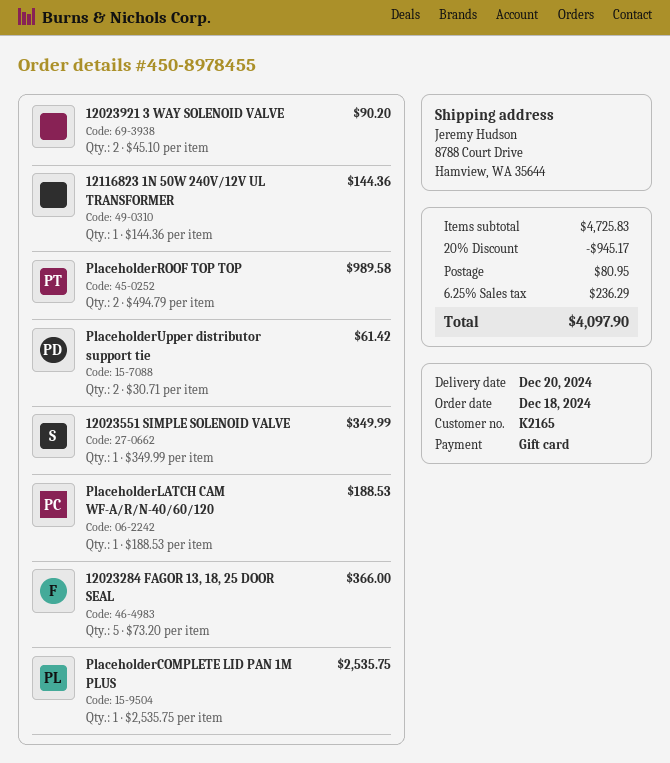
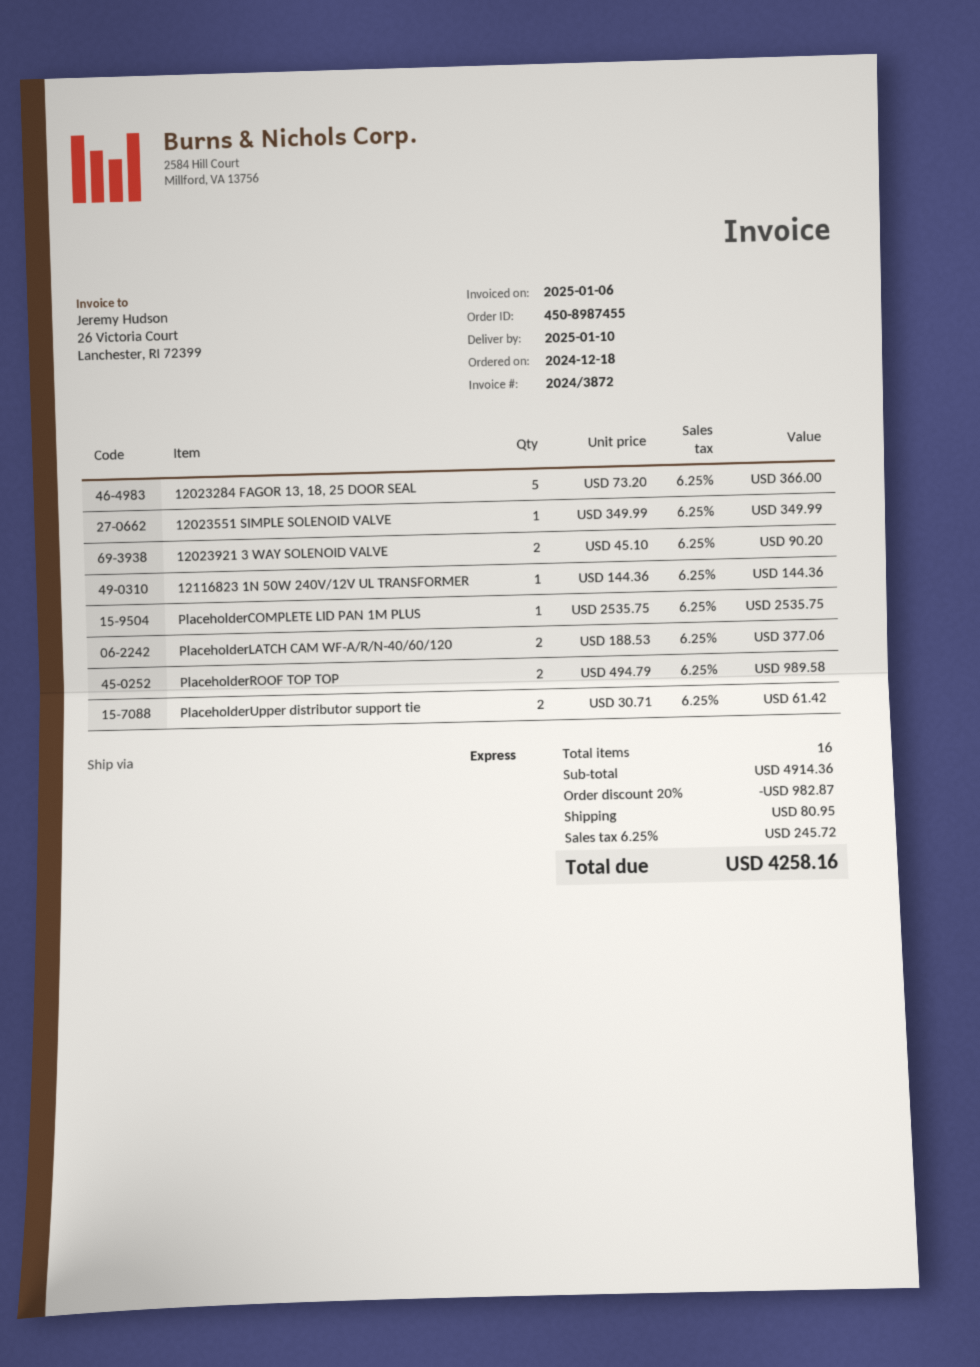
order number: 450-8978455 -> 450-8987455
delivery date: 2024-12-20 -> 2025-01-10
PlaceholderLATCH CAM WF-A/R/N-40/60/120: 1 x 188.53 = 188.53 -> 2 x 188.53 = 377.06
subtotal: 4725.83 -> 4914.36
discount: 20% = 945.17 -> 20% = 982.87
tax: 6.25% = 236.29 -> 6.25% = 245.72
total: 4097.90 -> 4258.16

